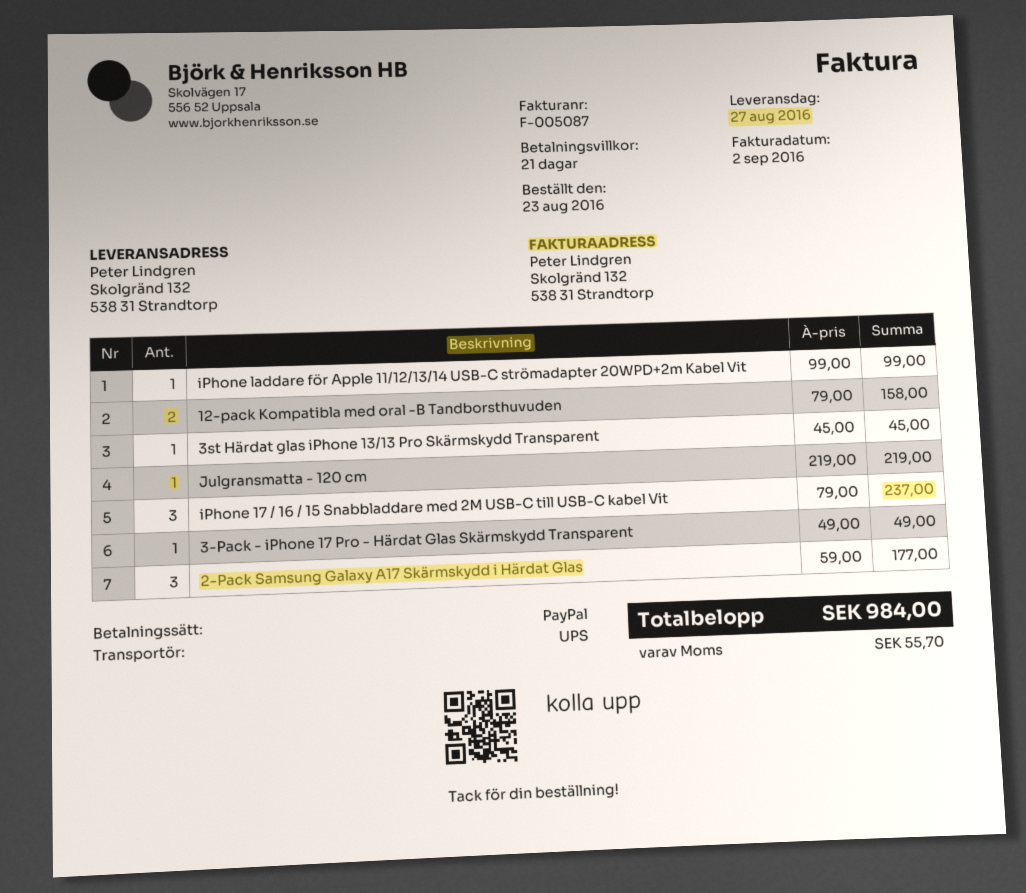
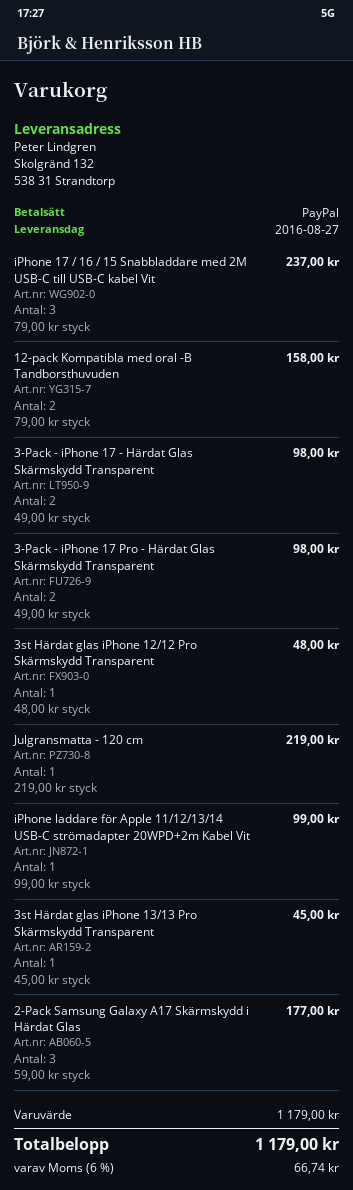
3-Pack - iPhone 17 Pro - Härdat Glas Skärmskydd Transparent: 1 x 49.00 = 49.00 -> 2 x 49.00 = 98.00
3-Pack - iPhone 17 - Härdat Glas Skärmskydd Transparent: none -> 2 x 49.00 = 98.00
3st Härdat glas iPhone 12/12 Pro Skärmskydd Transparent: none -> 1 x 48.00 = 48.00
tax: 55.70 -> 66.74
total: 984.00 -> 1179.00

